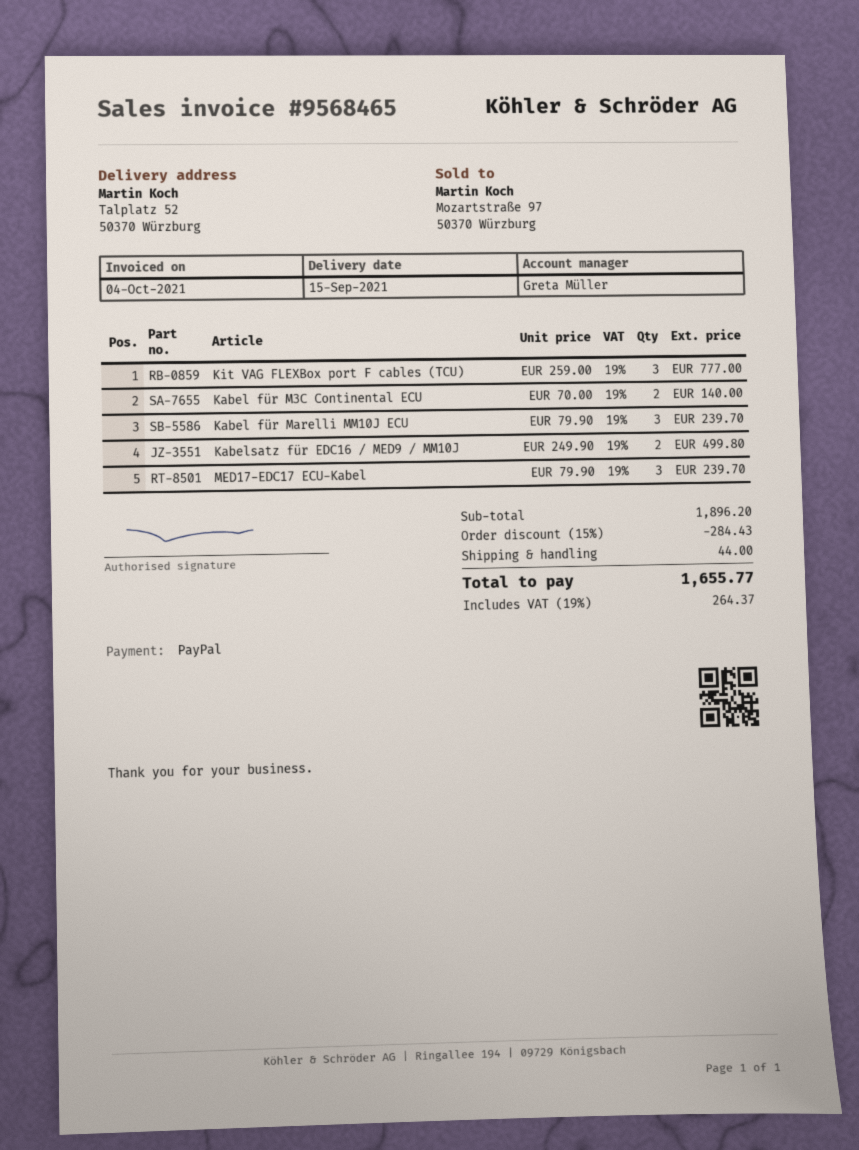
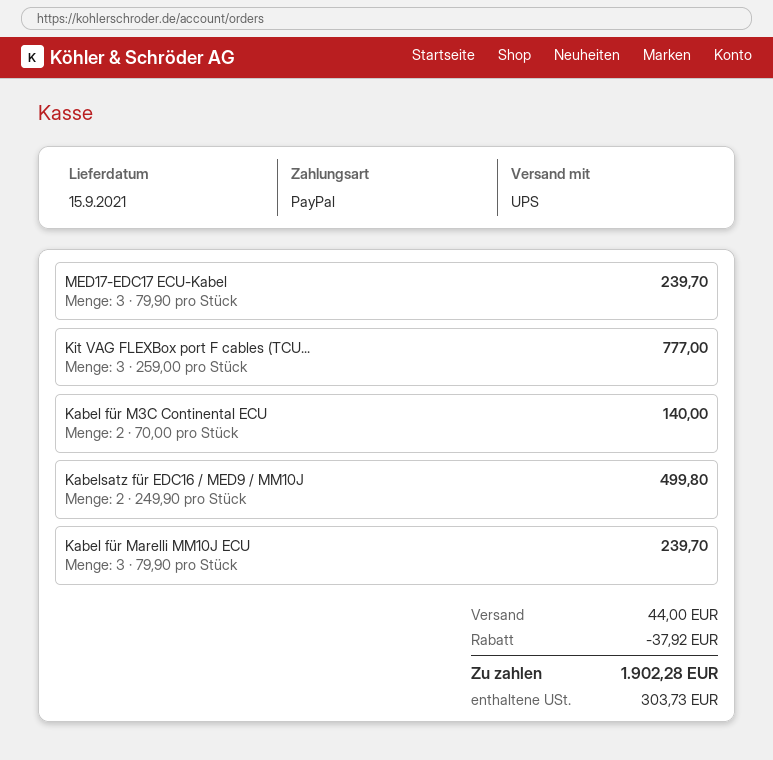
discount: 284.43 -> 37.92
tax: 264.37 -> 303.73
total: 1655.77 -> 1902.28

